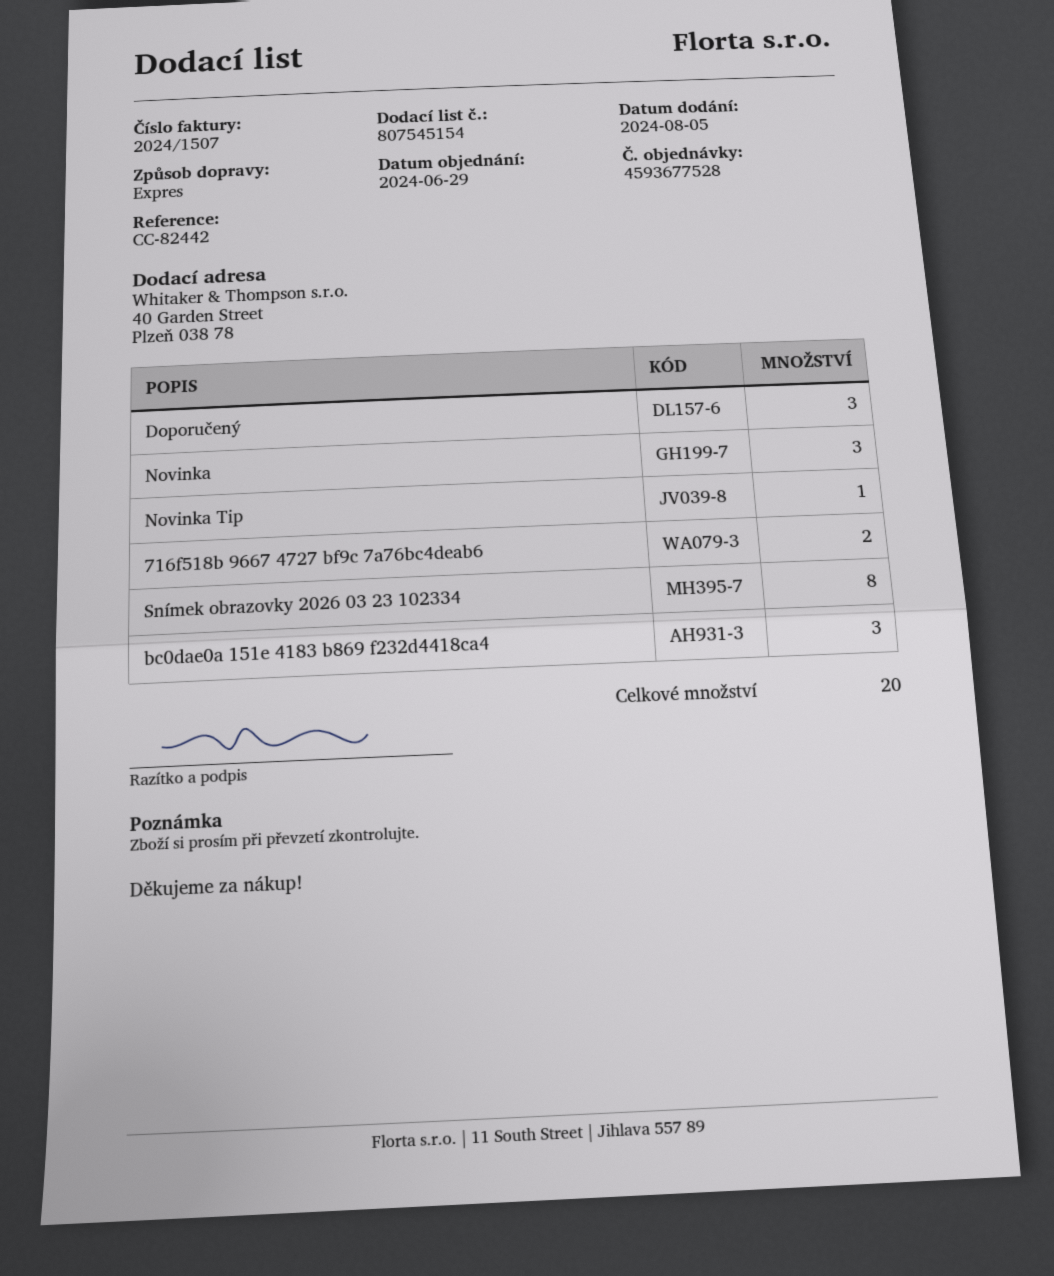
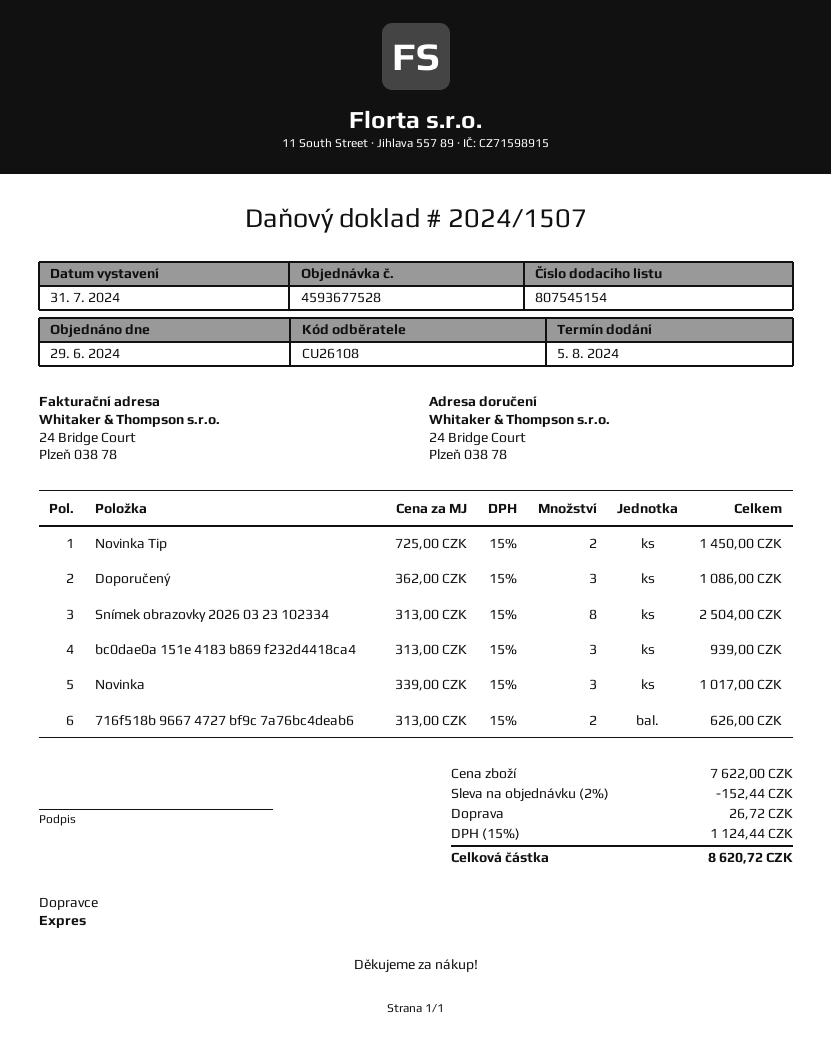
ship to: 40 Garden Street, Plzeň 038 78 -> 24 Bridge Court, Plzeň 038 78
Novinka Tip: 1 -> 2

